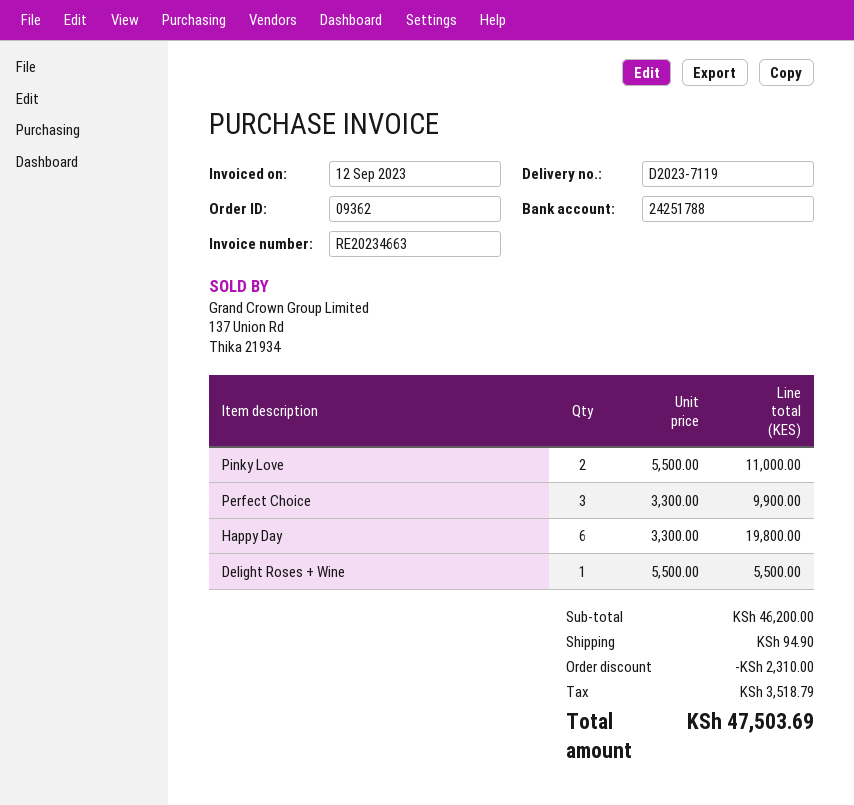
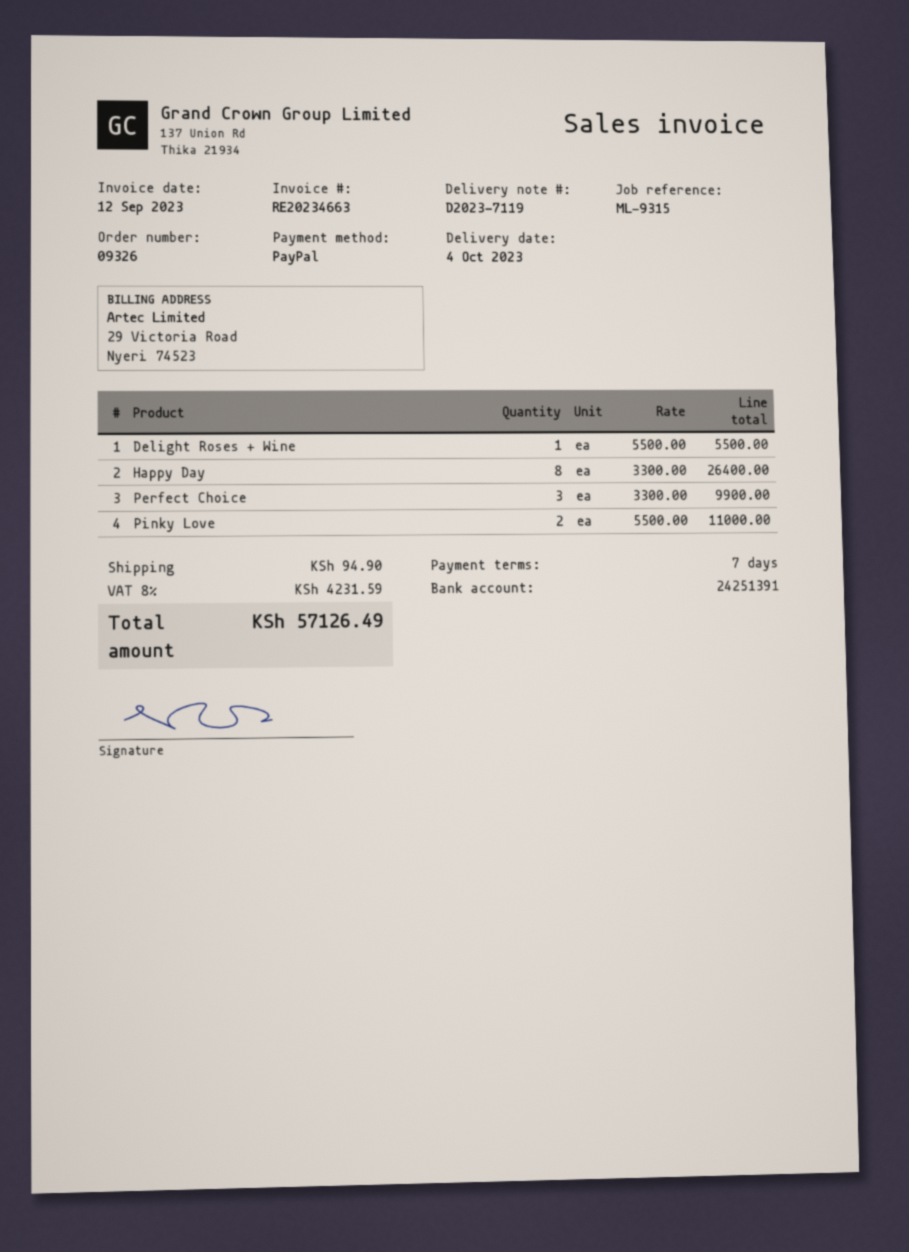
order number: 09362 -> 09326
bank account: 24251788 -> 24251391
Happy Day: 6 x 3300.00 = 19800.00 -> 8 x 3300.00 = 26400.00
discount: 2310.00 -> none
tax: 3518.79 -> 4231.59
total: 47503.69 -> 57126.49

